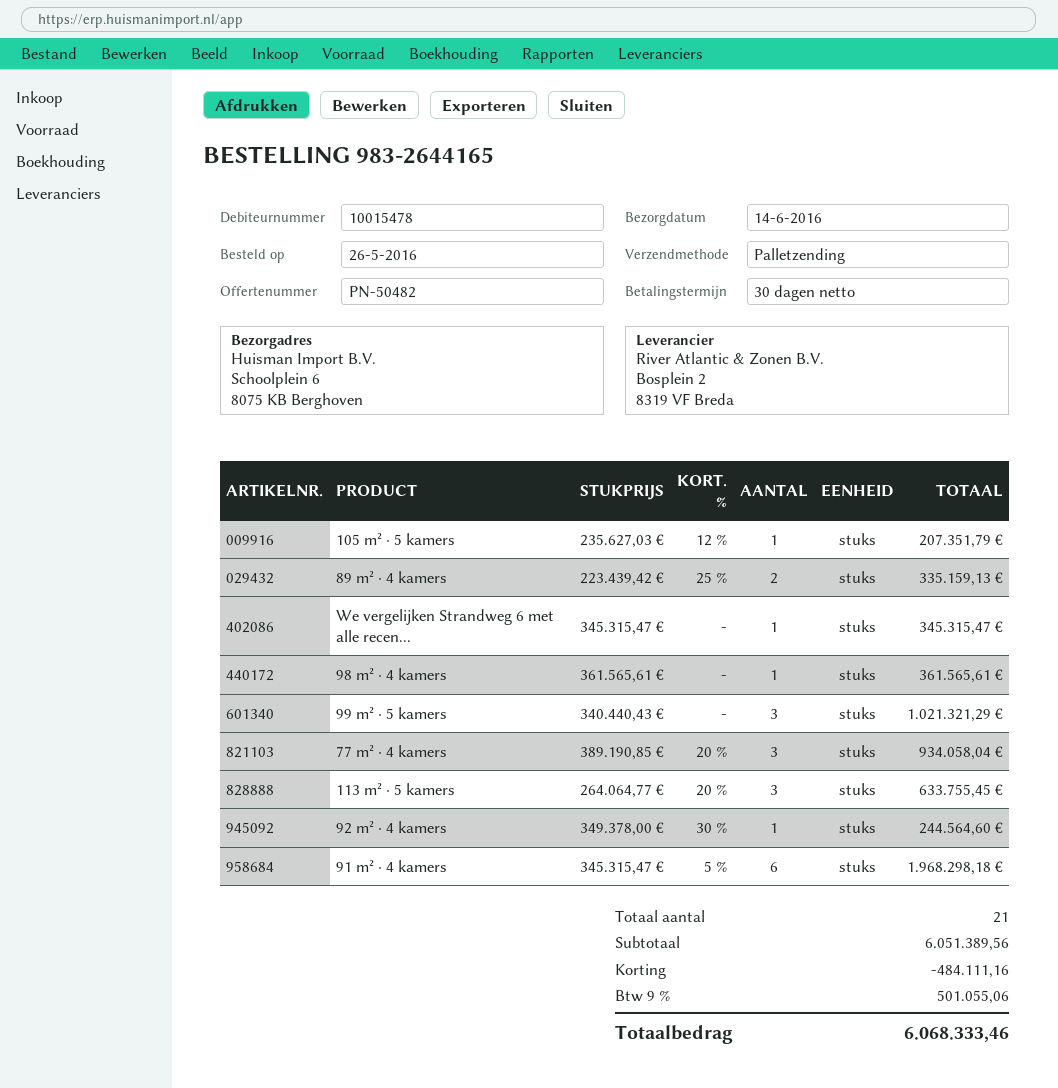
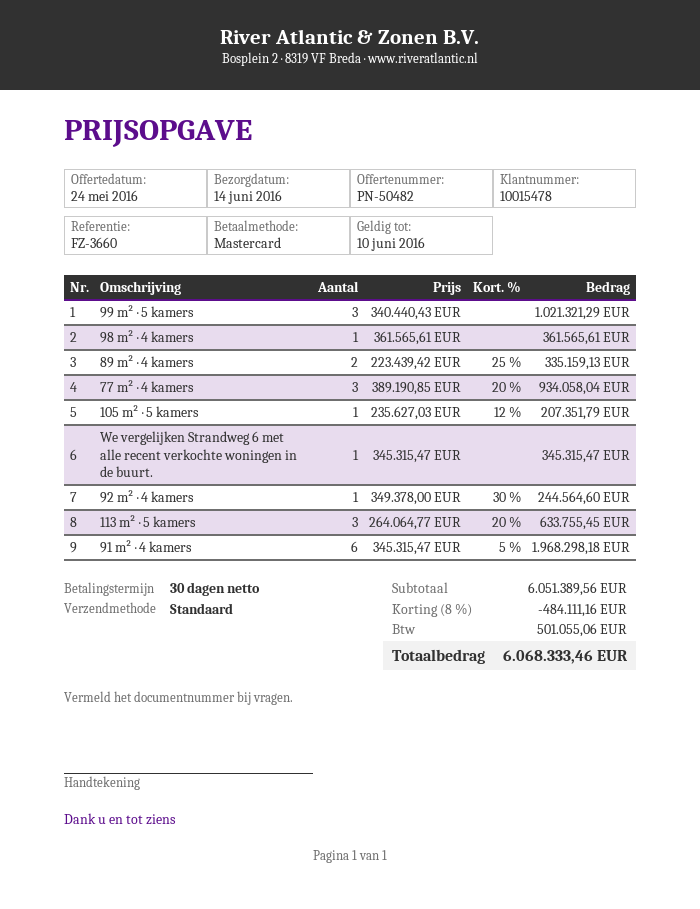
shipping method: pallet freight -> standard

